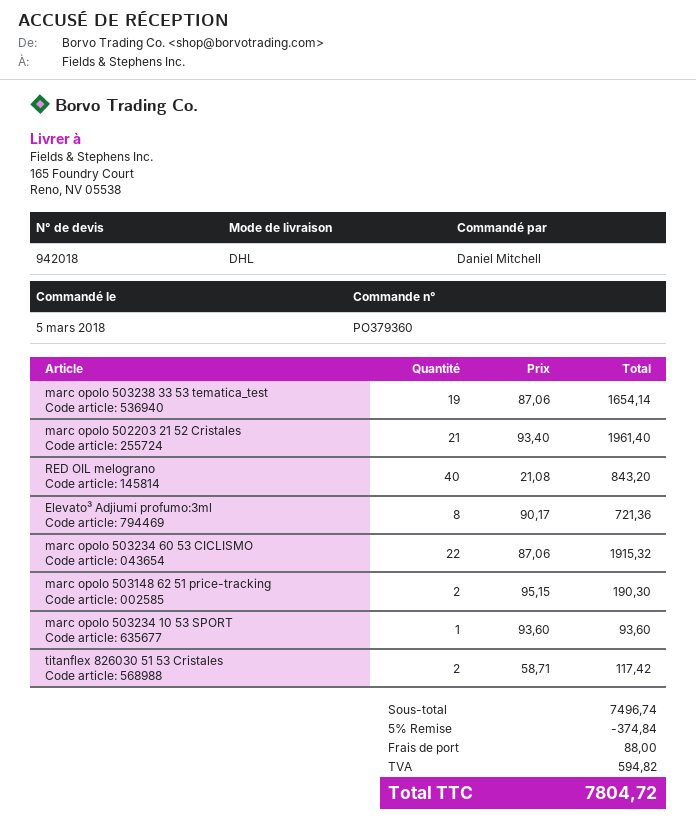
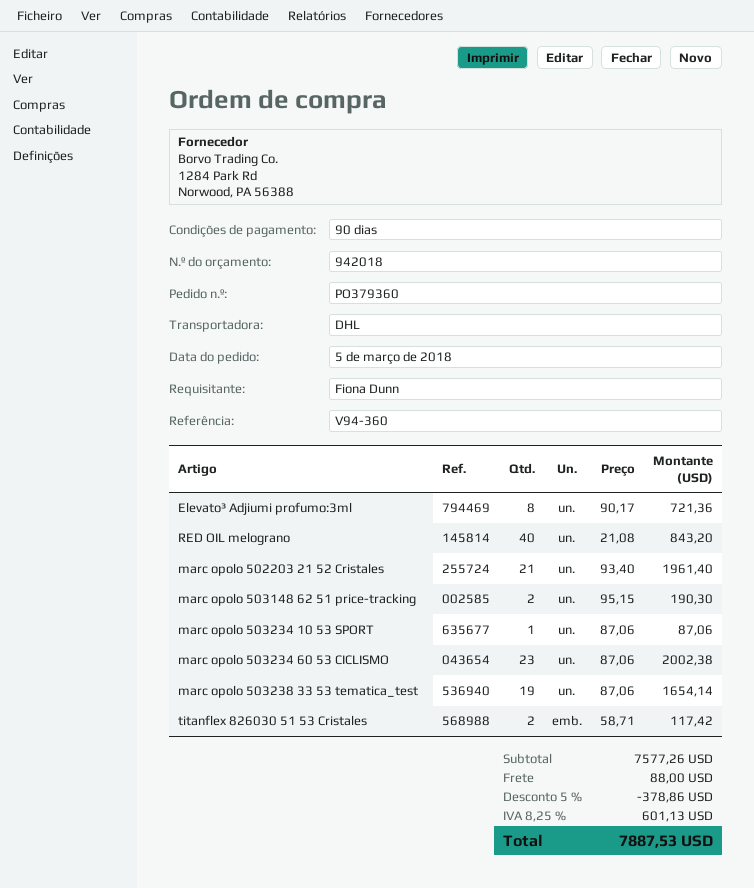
ordered by: Daniel Mitchell -> Fiona Dunn
marc opolo 503234 60 53 CICLISMO: 22 x 87.06 = 1915.32 -> 23 x 87.06 = 2002.38
marc opolo 503234 10 53 SPORT: 1 x 93.60 = 93.60 -> 1 x 87.06 = 87.06
subtotal: 7496.74 -> 7577.26
discount: 5% = 374.84 -> 5% = 378.86
tax: 594.82 -> 601.13
total: 7804.72 -> 7887.53

